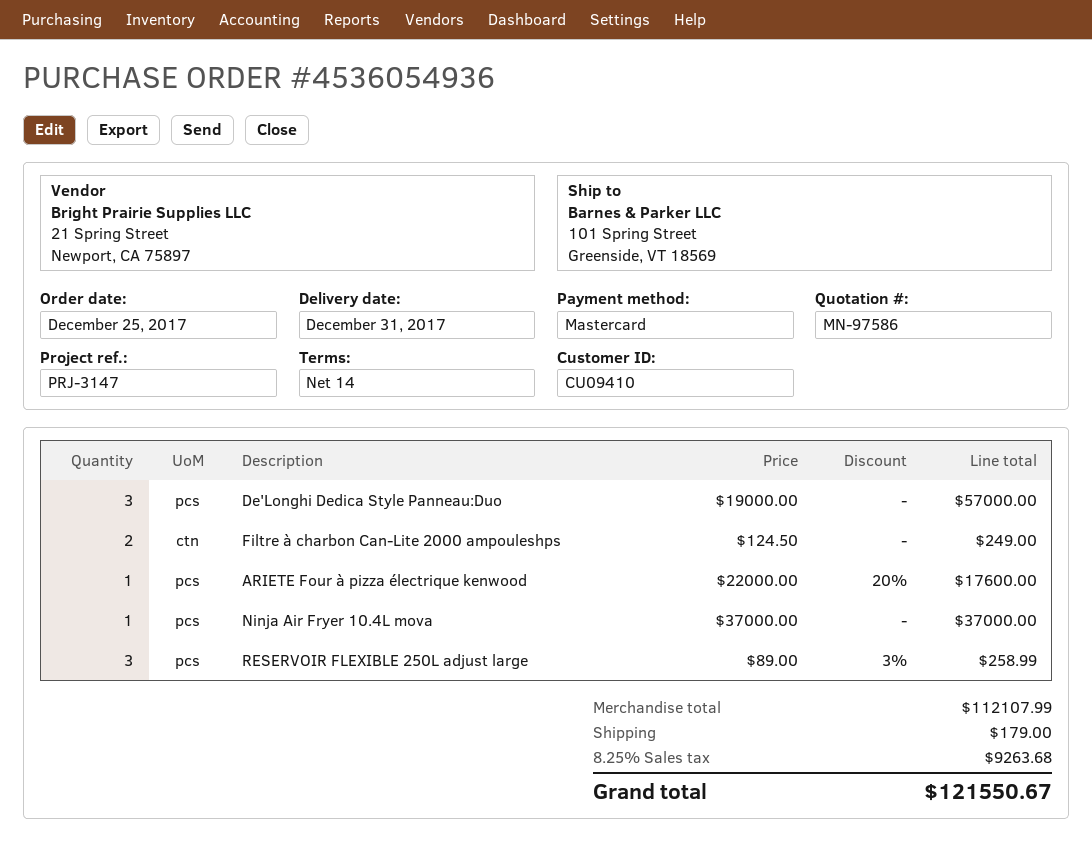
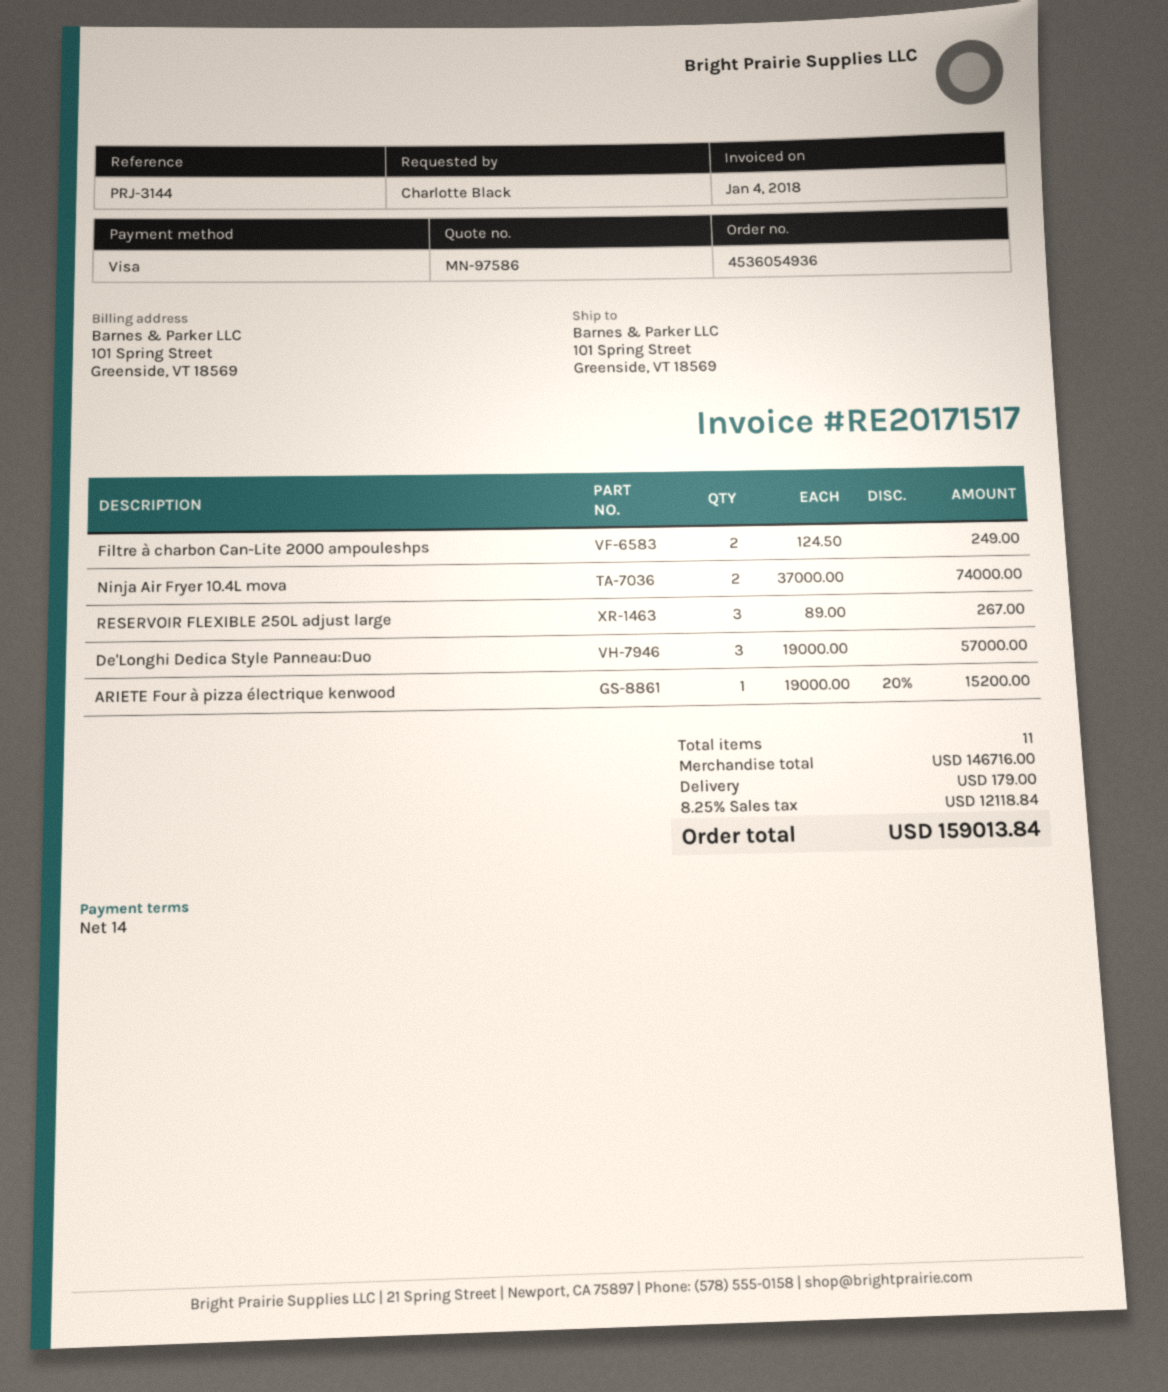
reference: PRJ-3147 -> PRJ-3144
payment method: Mastercard -> Visa
ARIETE Four à pizza électrique kenwood: 1 x 22000.00 - 20% = 17600.00 -> 1 x 19000.00 - 20% = 15200.00
Ninja Air Fryer 10.4L mova: 1 x 37000.00 = 37000.00 -> 2 x 37000.00 = 74000.00
RESERVOIR FLEXIBLE 250L adjust large: 3 x 89.00 - 3% = 258.99 -> 3 x 89.00 = 267.00
subtotal: 112107.99 -> 146716.00
tax: 8.25% = 9263.68 -> 8.25% = 12118.84
total: 121550.67 -> 159013.84

